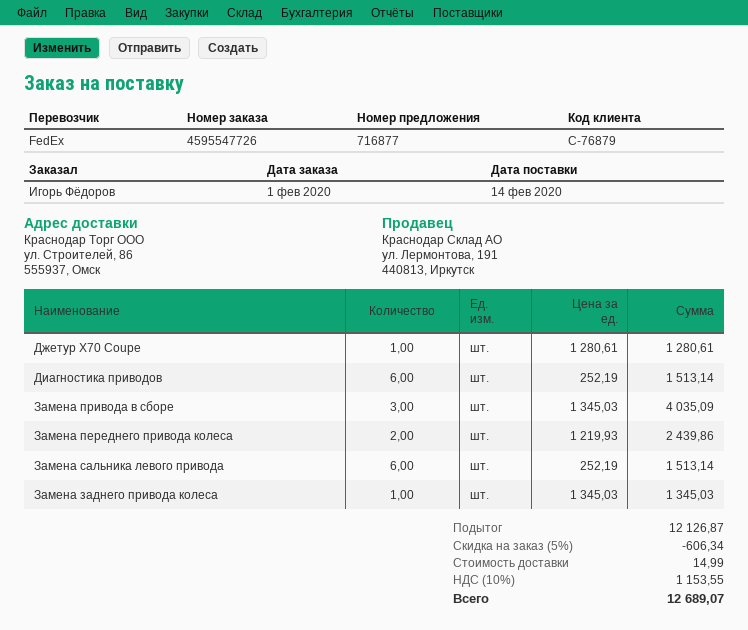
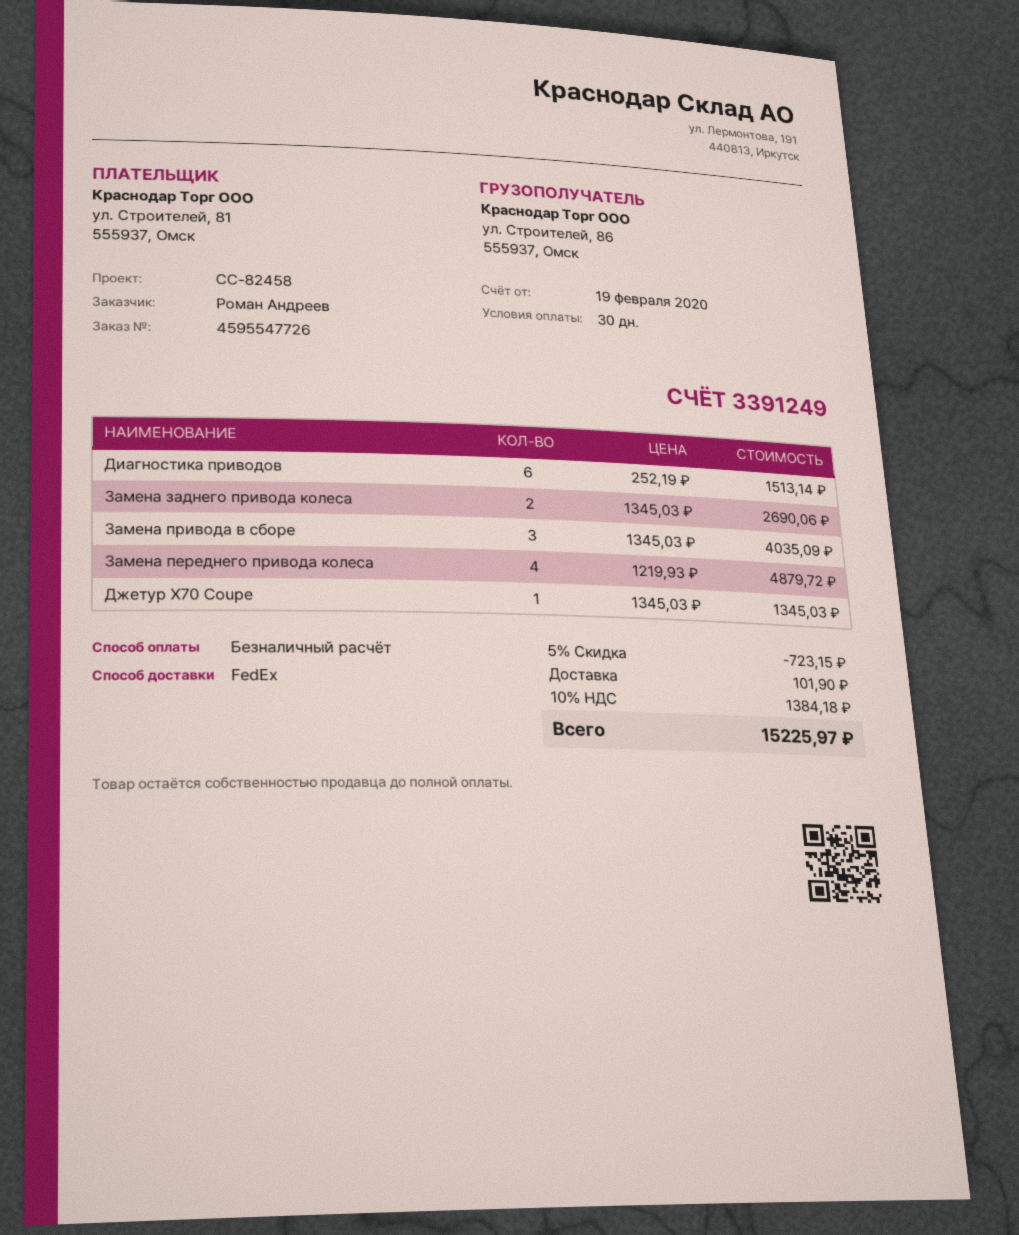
ordered by: Игорь Фёдоров -> Роман Андреев
Джетур X70 Coupe: 1 x 1280.61 = 1280.61 -> 1 x 1345.03 = 1345.03
Замена переднего привода колеса: 2 x 1219.93 = 2439.86 -> 4 x 1219.93 = 4879.72
Замена сальника левого привода: 6 x 252.19 = 1513.14 -> none
Замена заднего привода колеса: 1 x 1345.03 = 1345.03 -> 2 x 1345.03 = 2690.06
discount: 5% = 606.34 -> 5% = 723.15
shipping: 14.99 -> 101.90
tax: 10% = 1153.55 -> 10% = 1384.18
total: 12689.07 -> 15225.97

